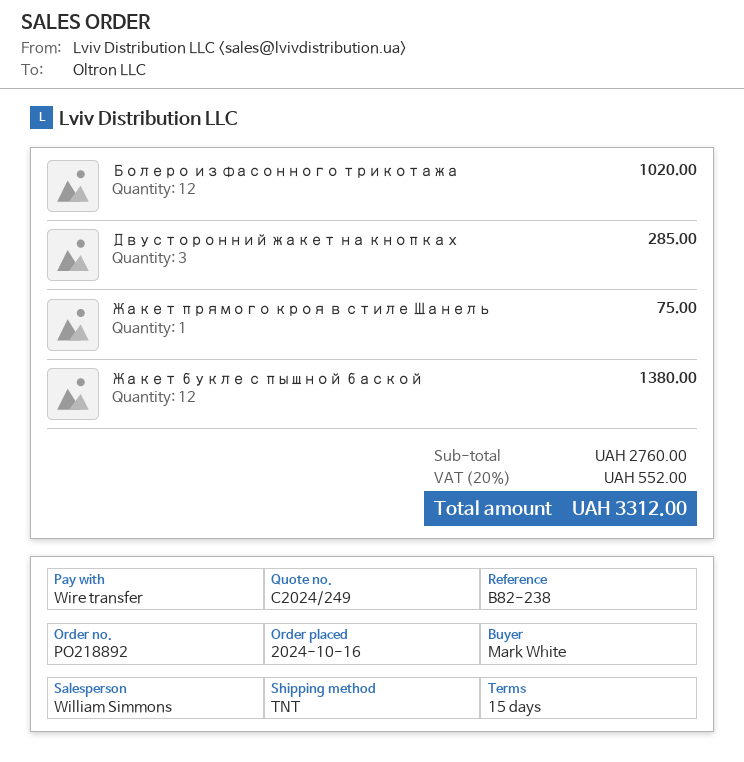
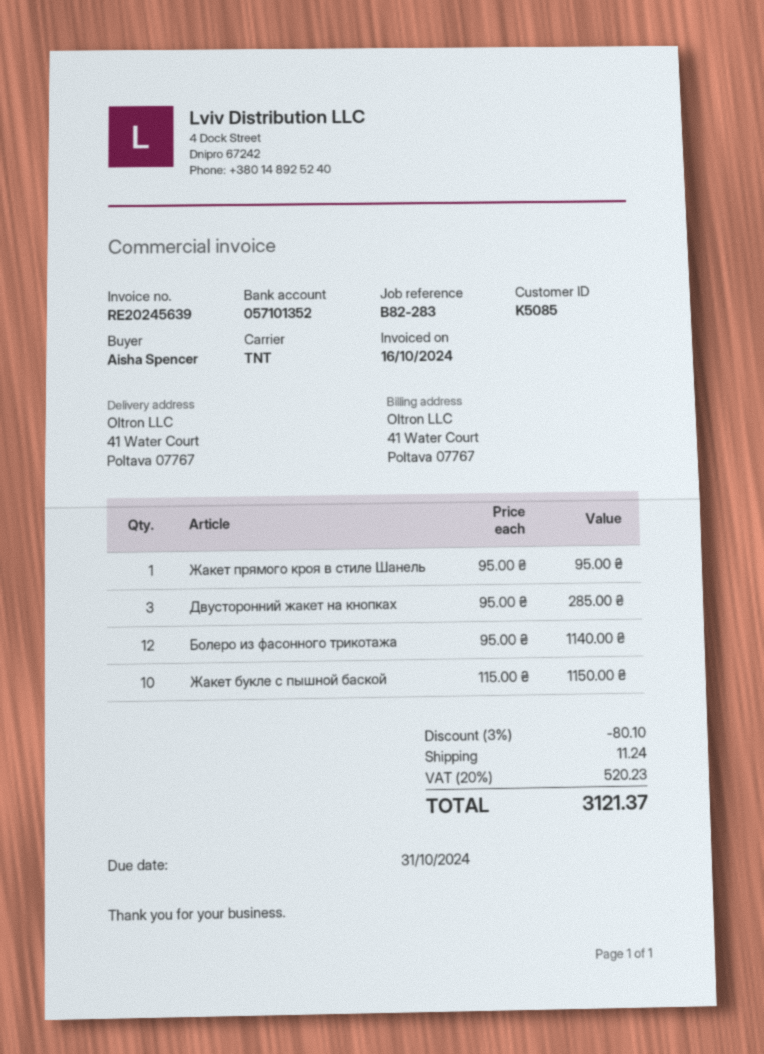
reference: B82-238 -> B82-283
ordered by: Mark White -> Aisha Spencer
Болеро из фасонного трикотажа: 12 for 1020.00 -> 12 for 1140.00
Жакет прямого кроя в стиле Шанель: 1 for 75.00 -> 1 for 95.00
Жакет букле с пышной баской: 12 for 1380.00 -> 10 for 1150.00
discount: none -> 3% = 80.10
shipping: none -> 11.24
tax: 20% = 552.00 -> 20% = 520.23
total: 3312.00 -> 3121.37

